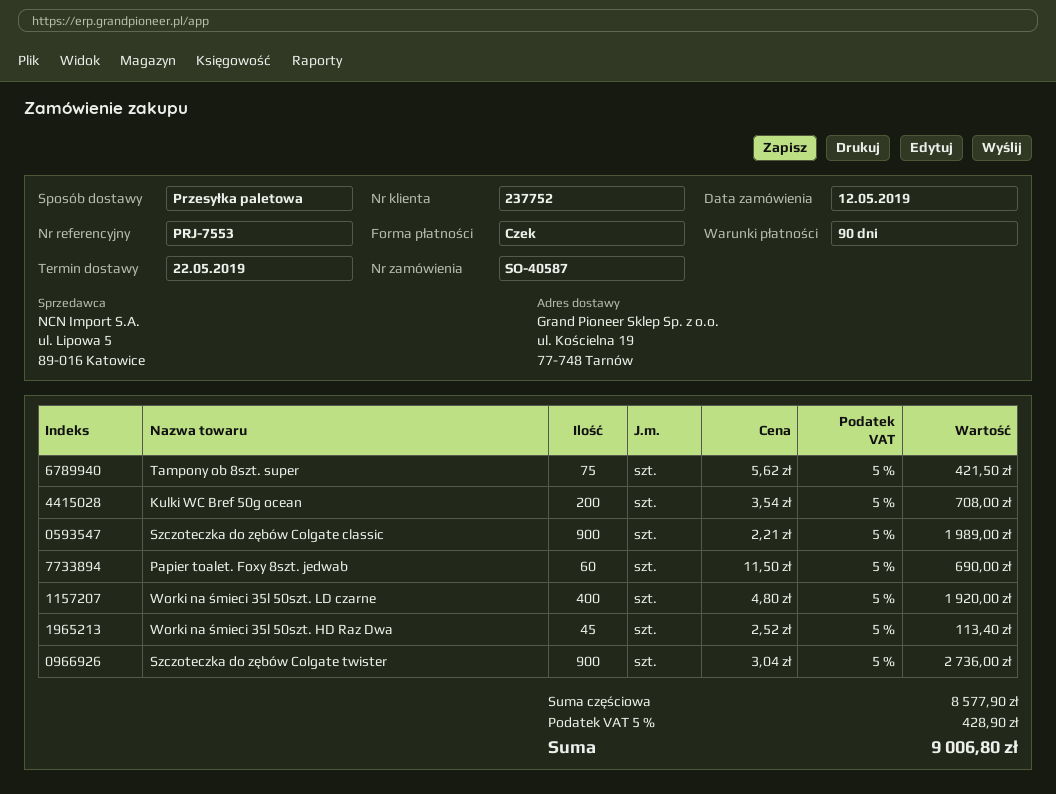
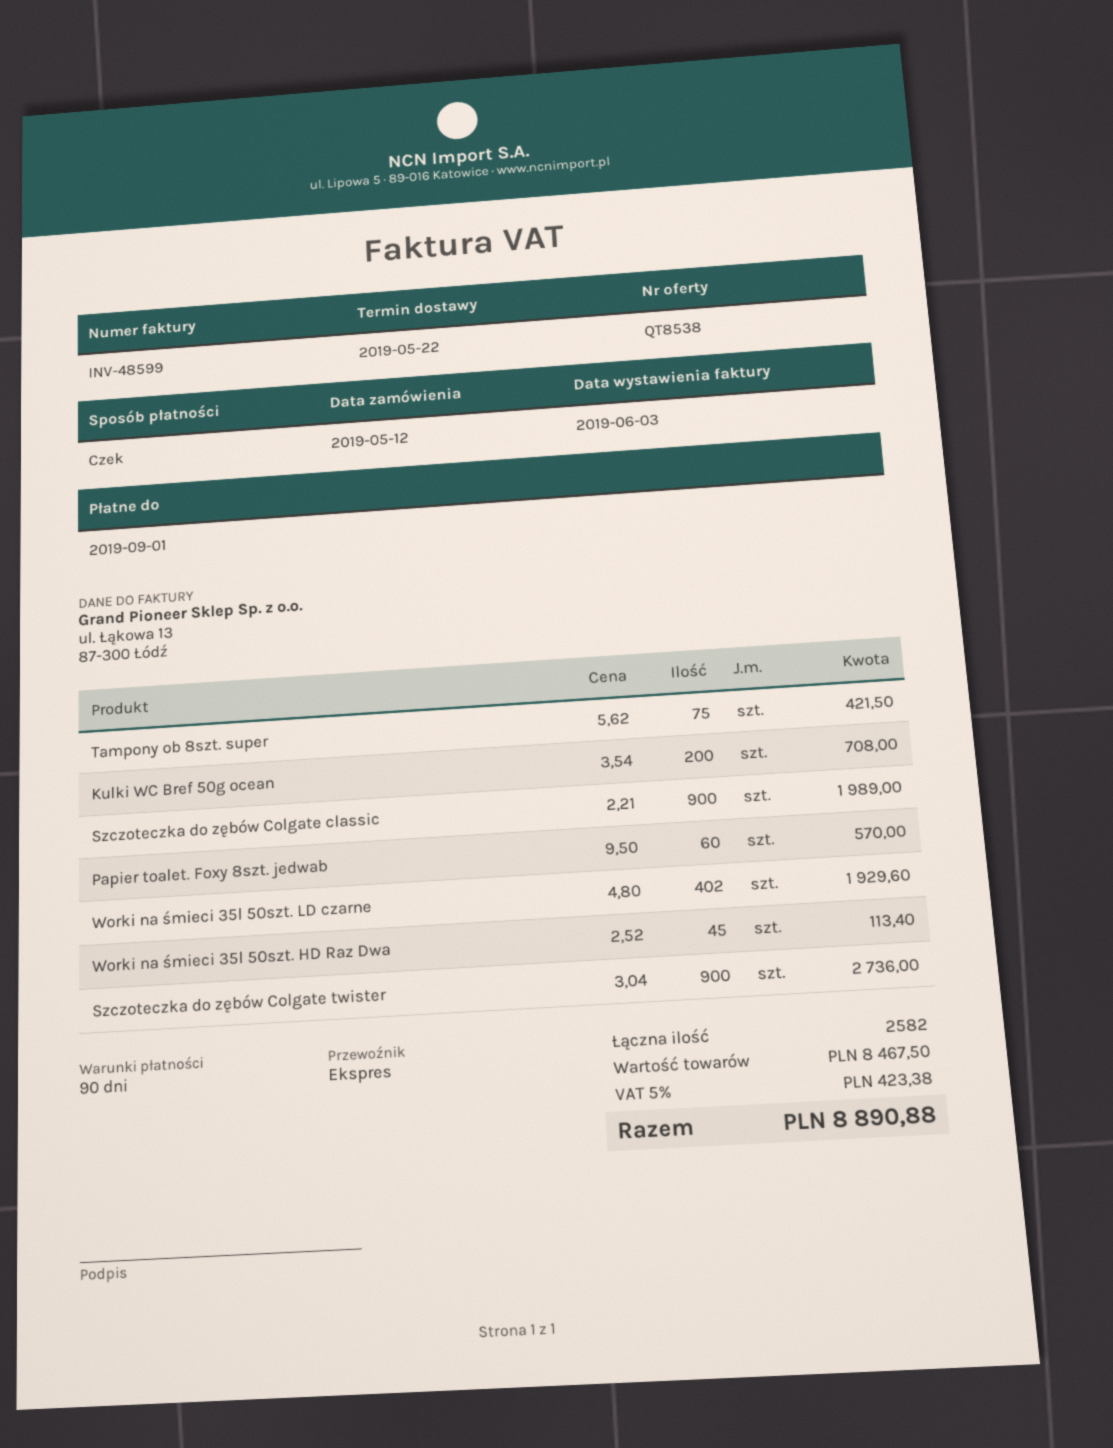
shipping method: pallet freight -> express
Papier toalet. Foxy 8szt. jedwab: 60 x 11.50 = 690.00 -> 60 x 9.50 = 570.00
Worki na śmieci 35l 50szt. LD czarne: 400 x 4.80 = 1920.00 -> 402 x 4.80 = 1929.60
subtotal: 8577.90 -> 8467.50
tax: 5% = 428.90 -> 5% = 423.38
total: 9006.80 -> 8890.88

